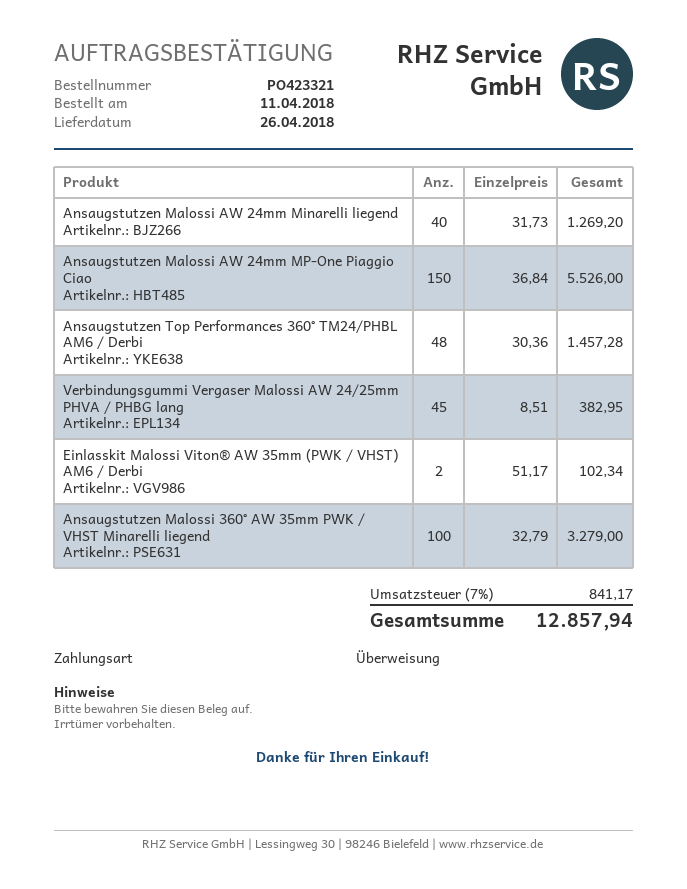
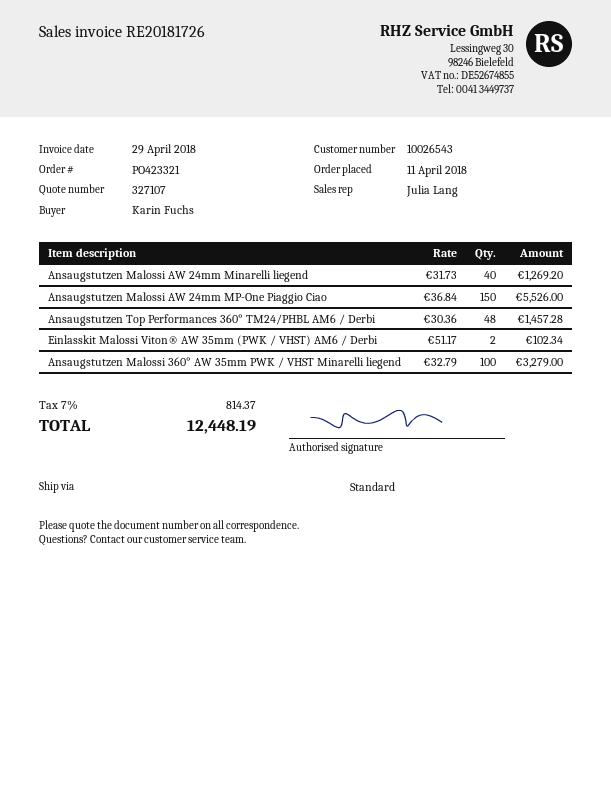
Verbindungsgummi Vergaser Malossi AW 24/25mm PHVA / PHBG lang: 45 x 8.51 = 382.95 -> none
tax: 7% = 841.17 -> 7% = 814.37
total: 12857.94 -> 12448.19

